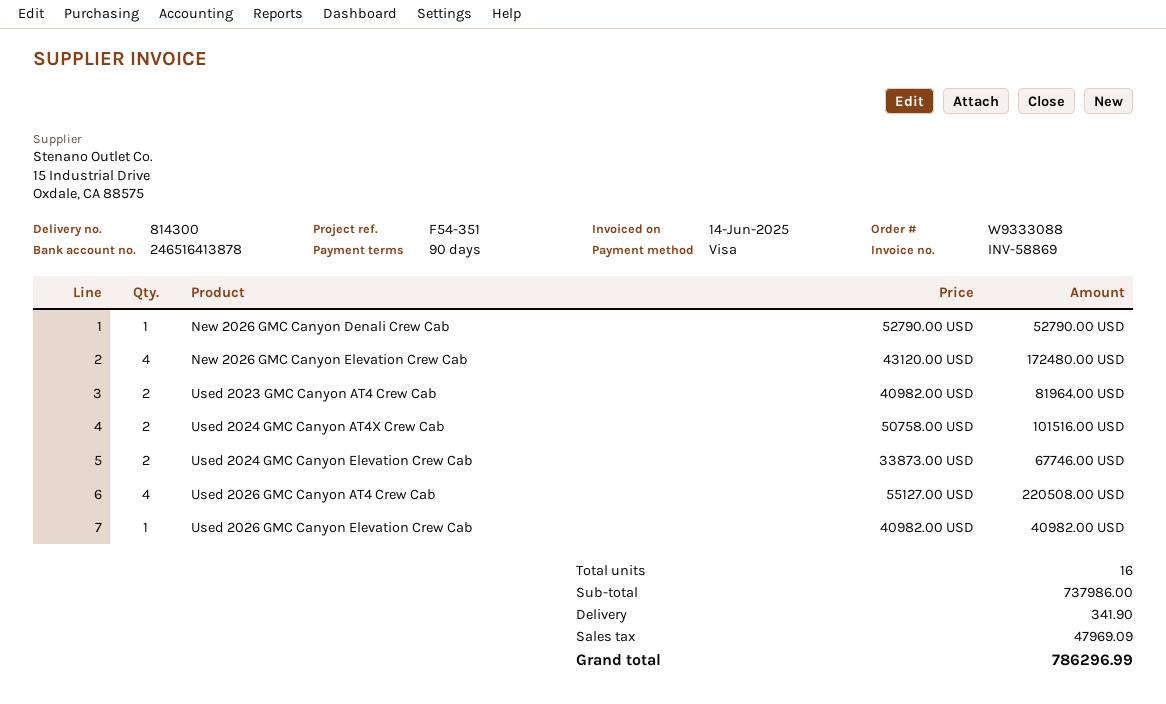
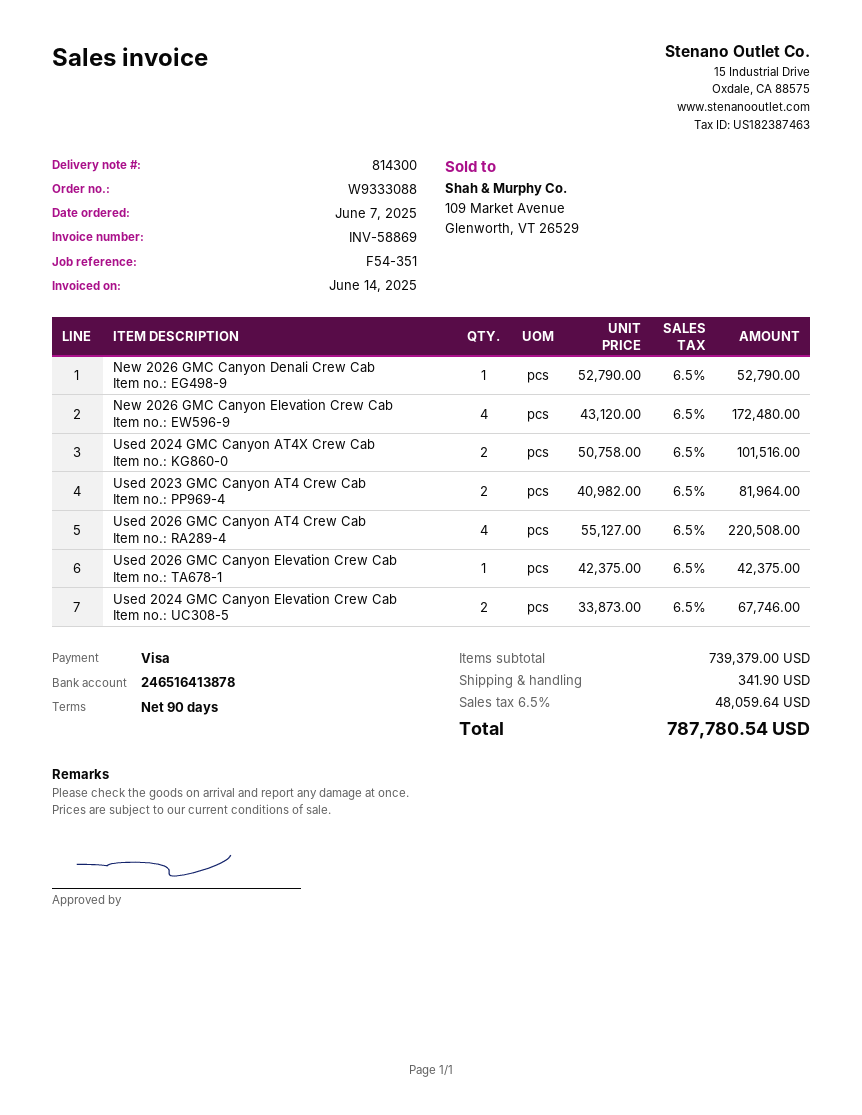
Used 2026 GMC Canyon Elevation Crew Cab: 1 x 40982.00 = 40982.00 -> 1 x 42375.00 = 42375.00
subtotal: 737986.00 -> 739379.00
tax: 47969.09 -> 48059.64
total: 786296.99 -> 787780.54

